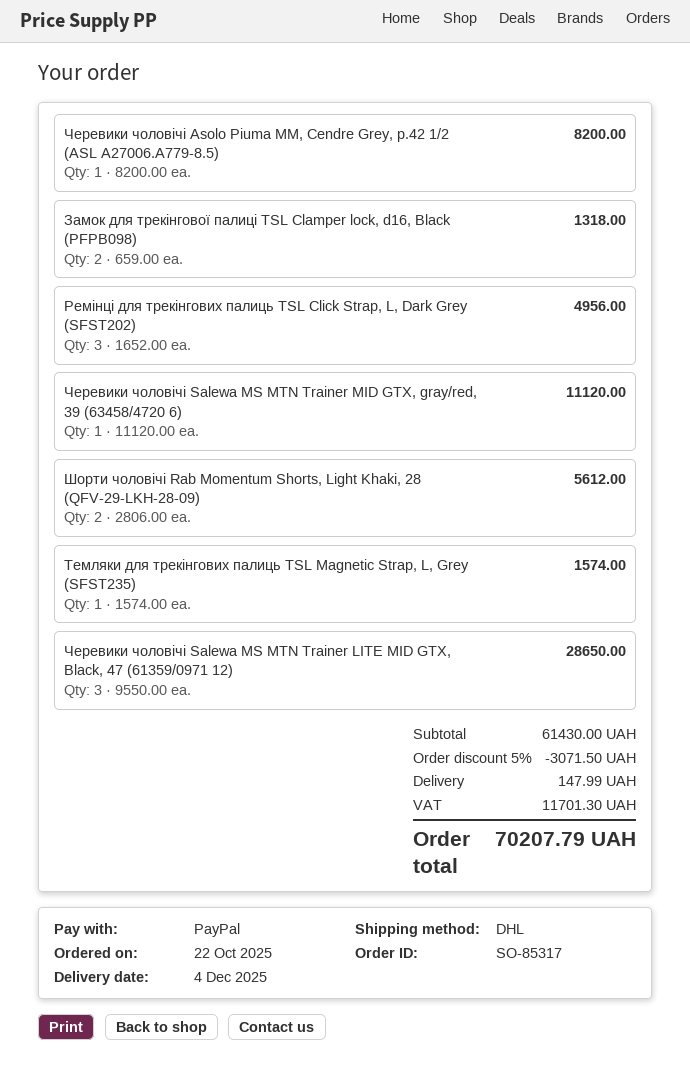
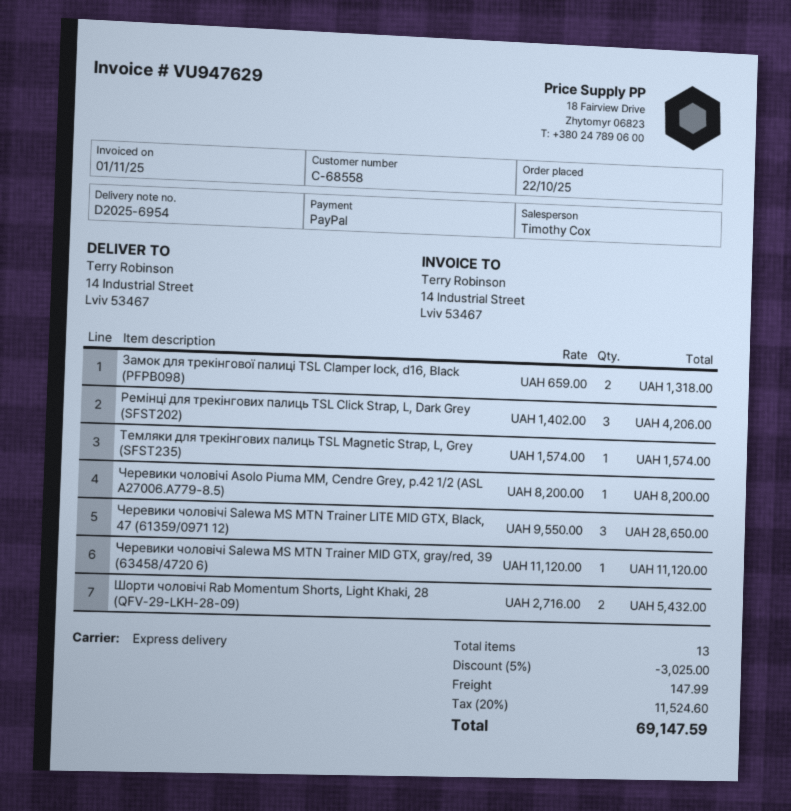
shipping method: DHL -> express
Ремінці для трекінгових палиць TSL Click Strap, L, Dark Grey (SFST202): 3 x 1652.00 = 4956.00 -> 3 x 1402.00 = 4206.00
Шорти чоловічі Rab Momentum Shorts, Light Khaki, 28 (QFV-29-LKH-28-09): 2 x 2806.00 = 5612.00 -> 2 x 2716.00 = 5432.00
discount: 5% = 3071.50 -> 5% = 3025.00
tax: 11701.30 -> 11524.60
total: 70207.79 -> 69147.59

